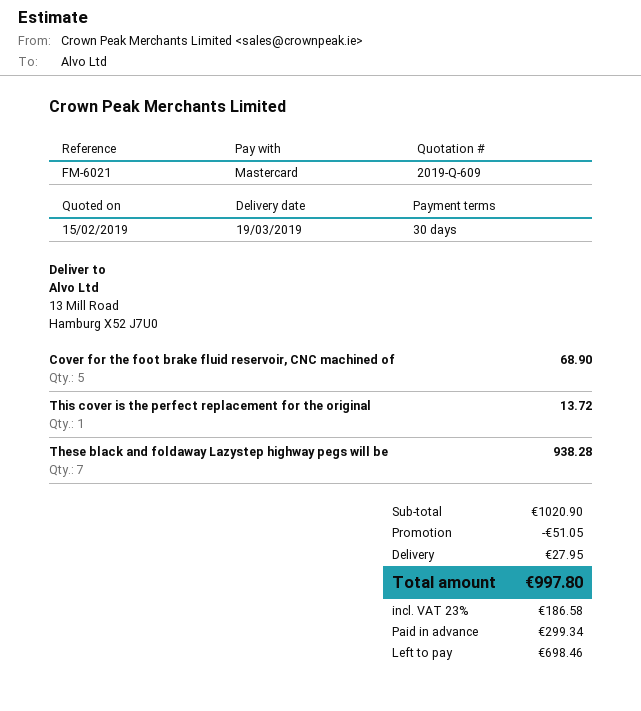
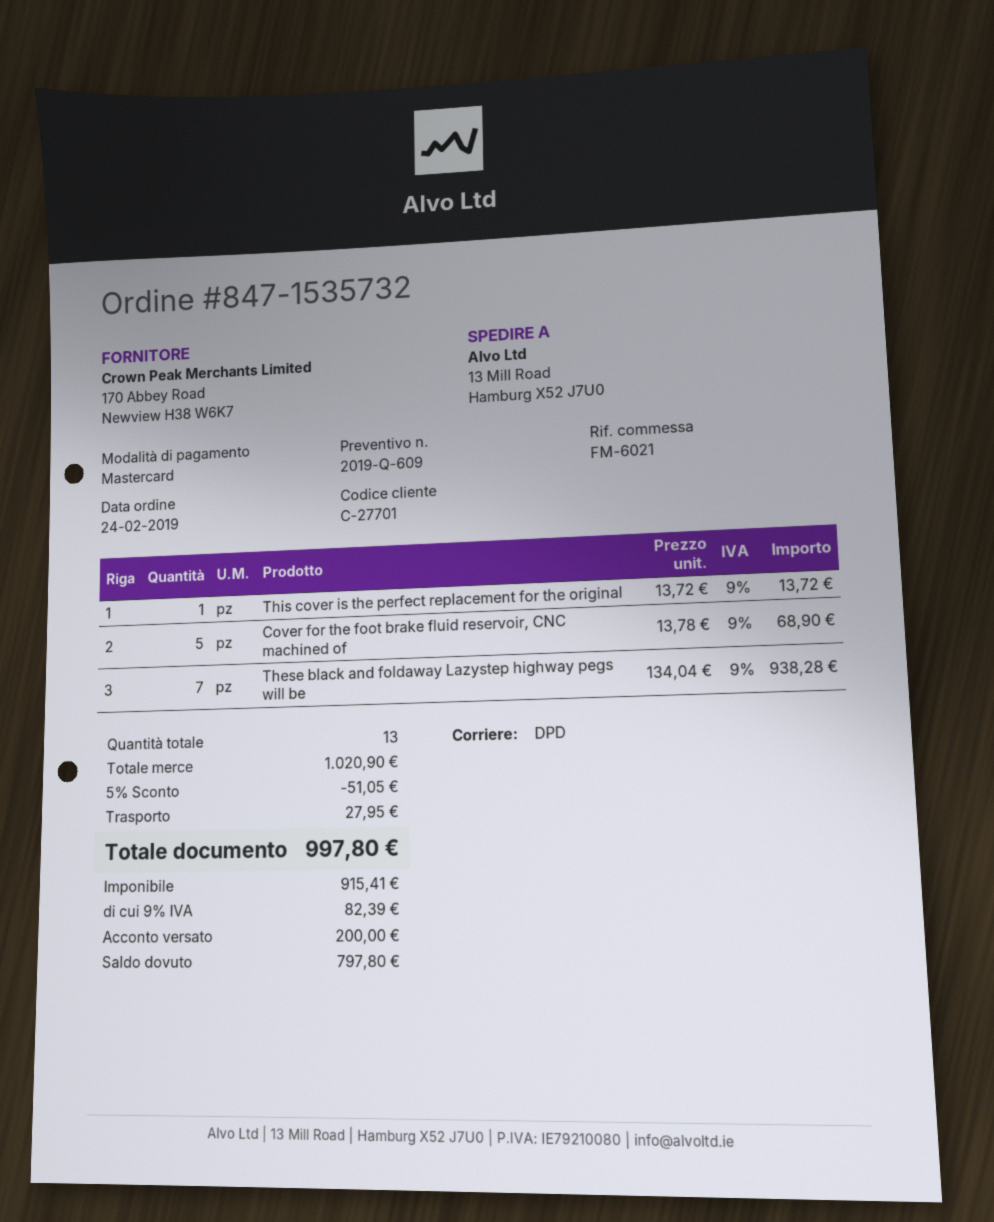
tax: 23% = 186.58 -> 9% = 82.39
deposit: 299.34 -> 200.00
balance: 698.46 -> 797.80

